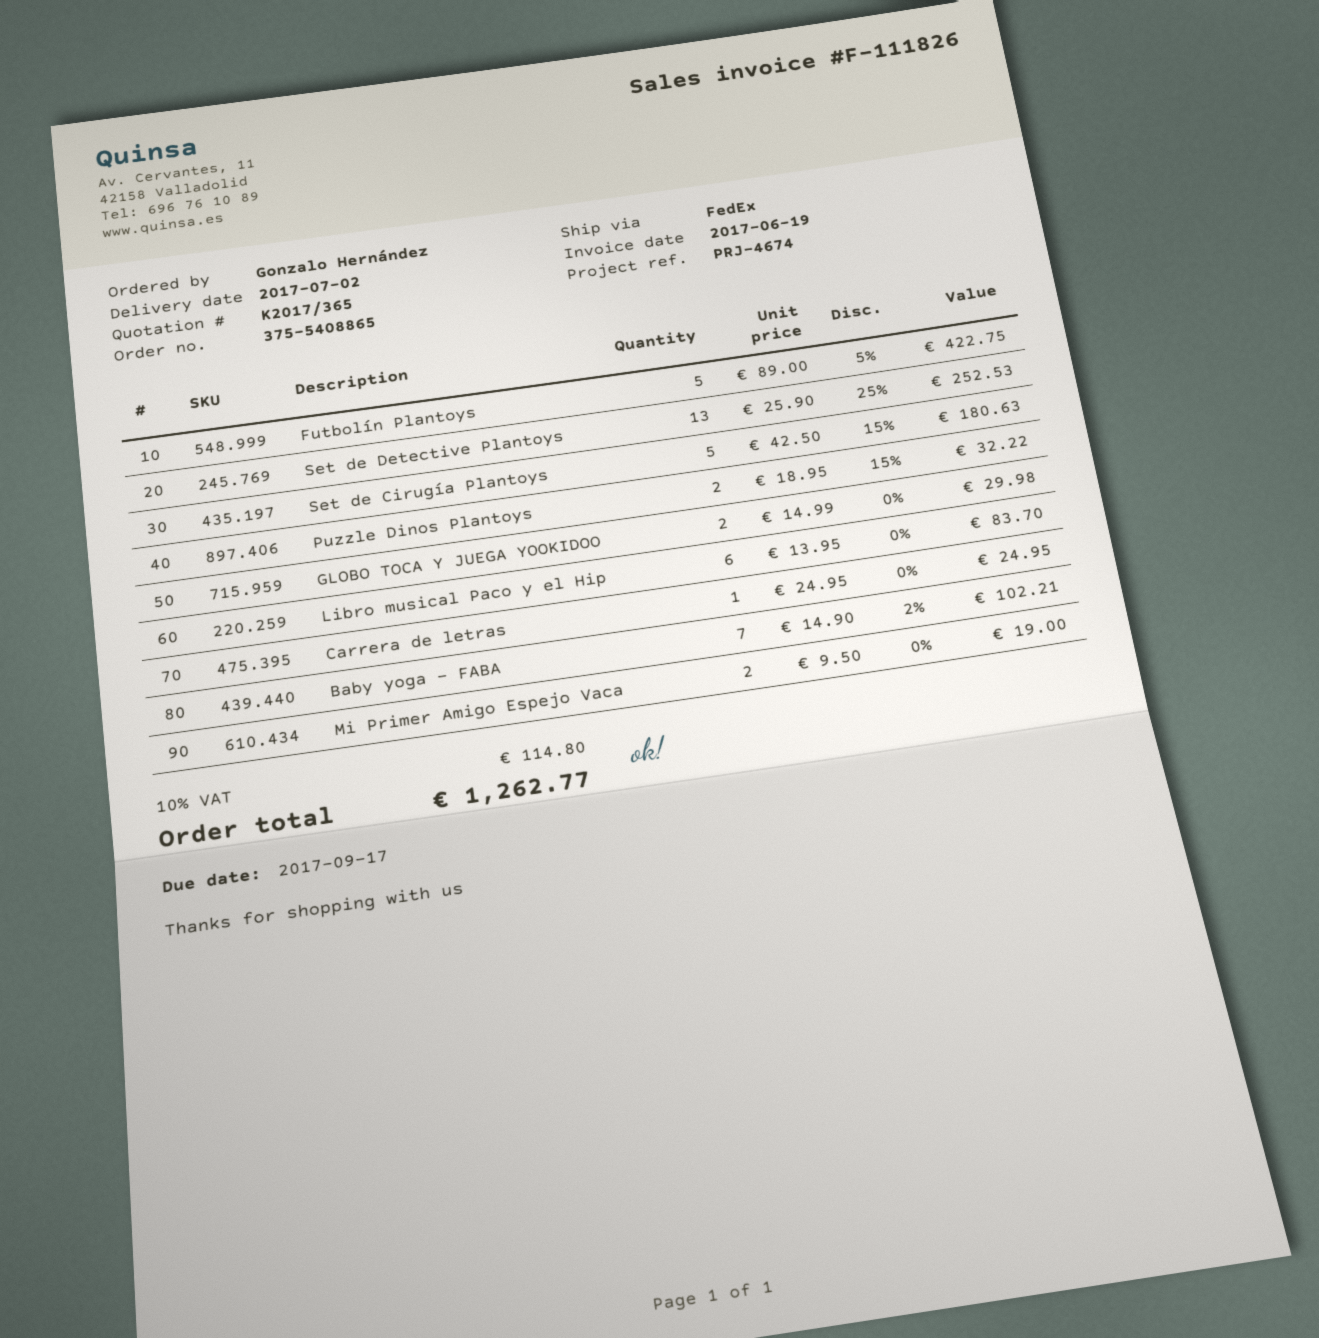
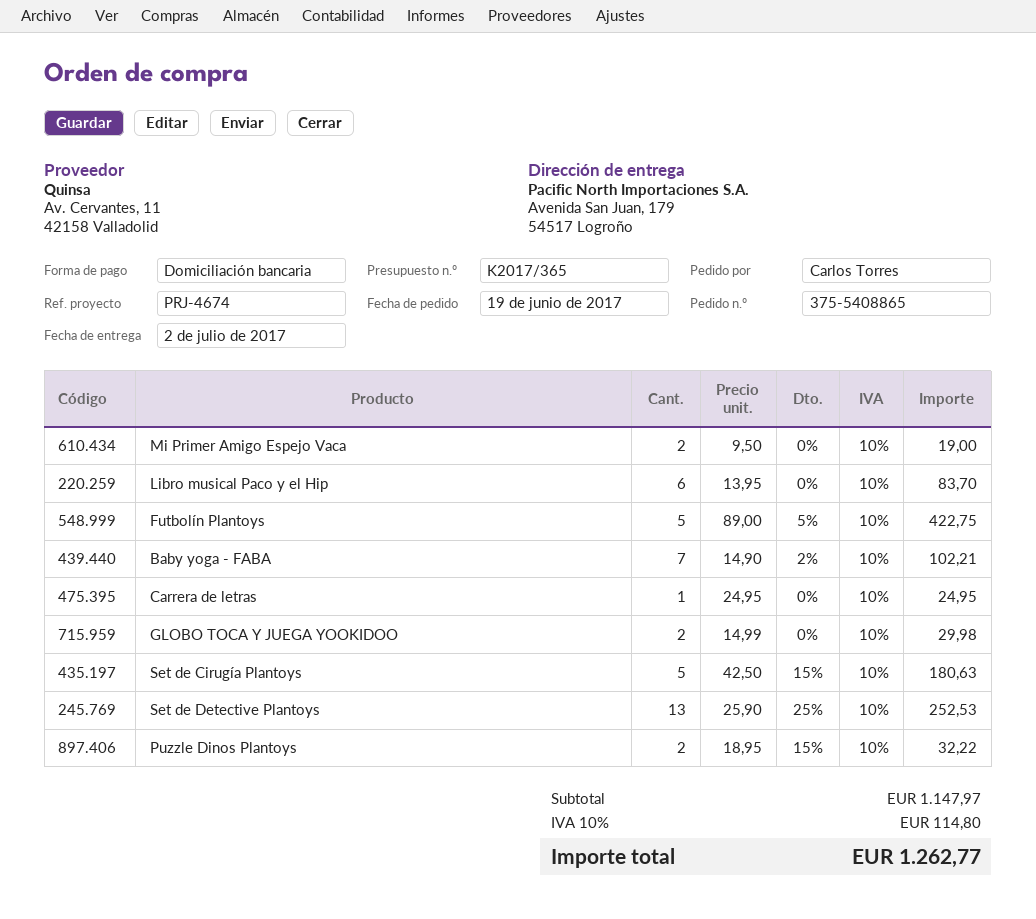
ordered by: Gonzalo Hernández -> Carlos Torres

